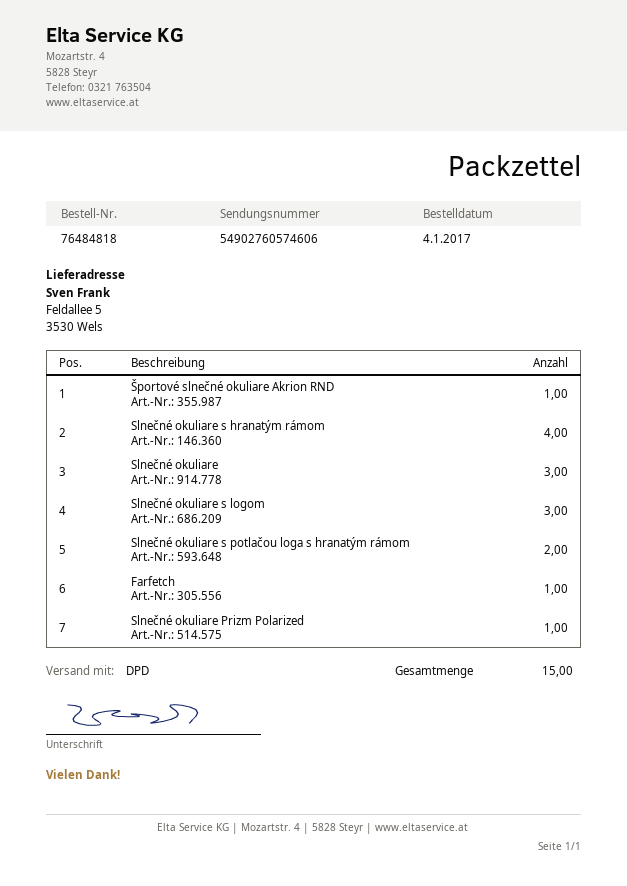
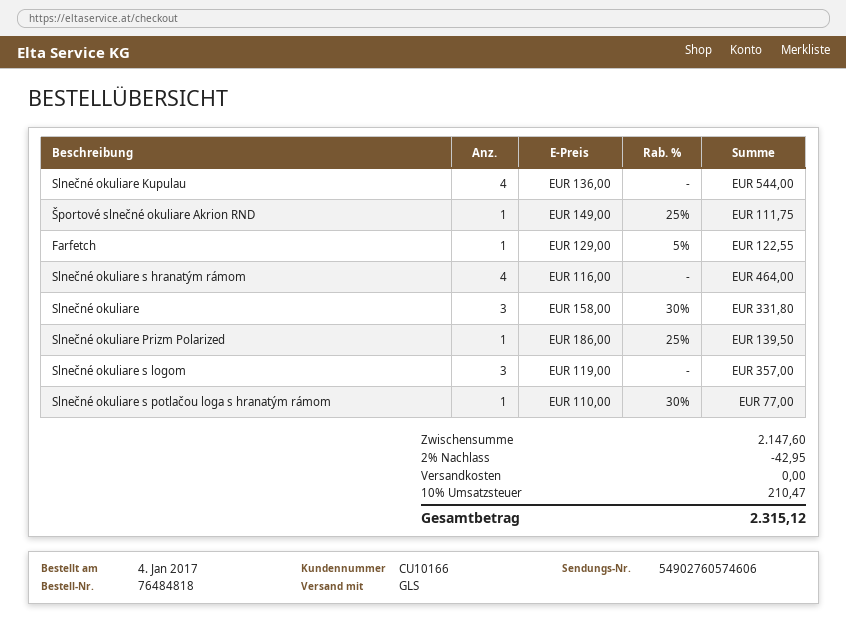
shipping method: DPD -> GLS
Slnečné okuliare s potlačou loga s hranatým rámom: 2 -> 1
Slnečné okuliare Kupulau: none -> 4

